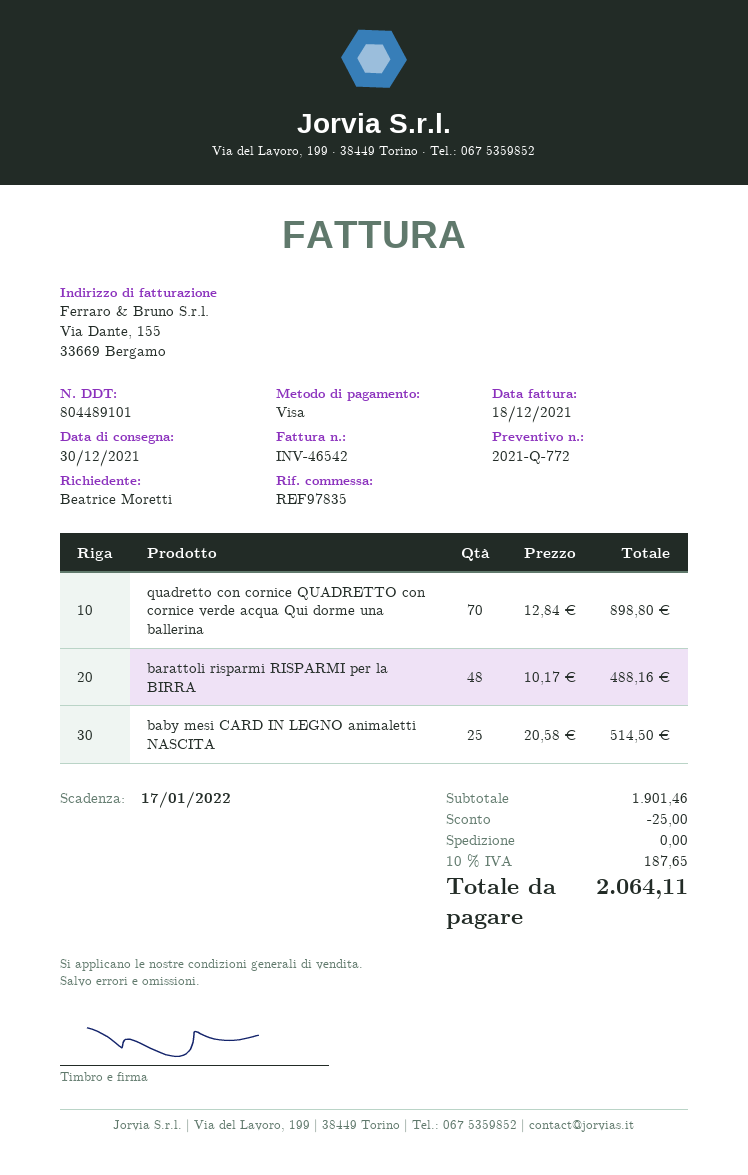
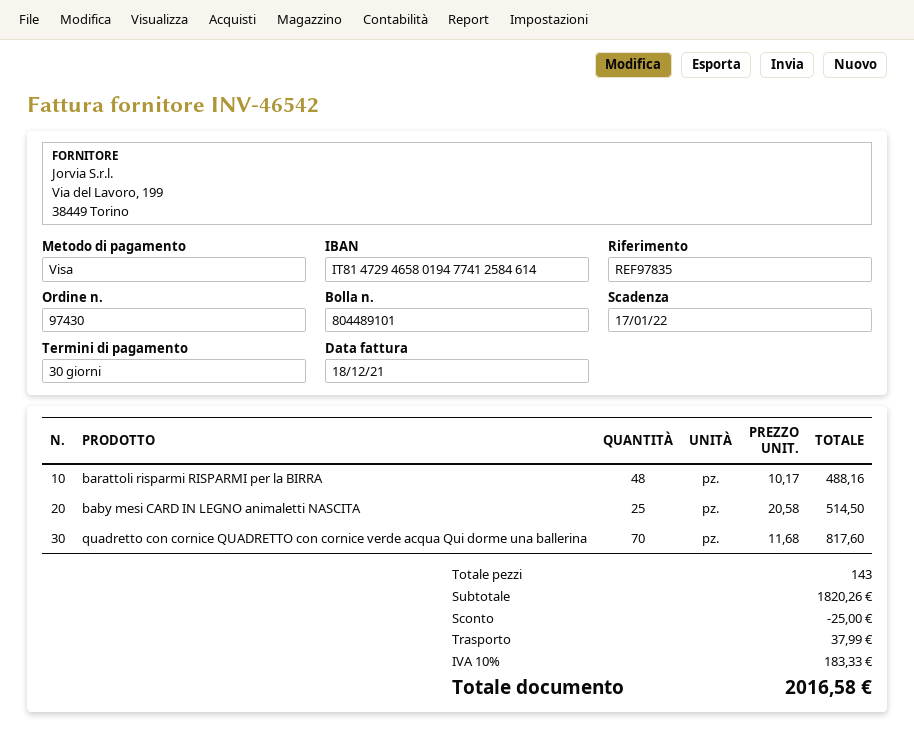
quadretto con cornice QUADRETTO con cornice verde acqua Qui dorme una ballerina: 70 x 12.84 = 898.80 -> 70 x 11.68 = 817.60
subtotal: 1901.46 -> 1820.26
shipping: 0.00 -> 37.99
tax: 10% = 187.65 -> 10% = 183.33
total: 2064.11 -> 2016.58

